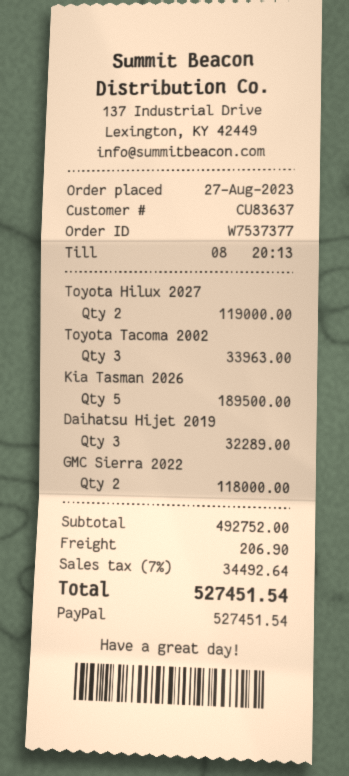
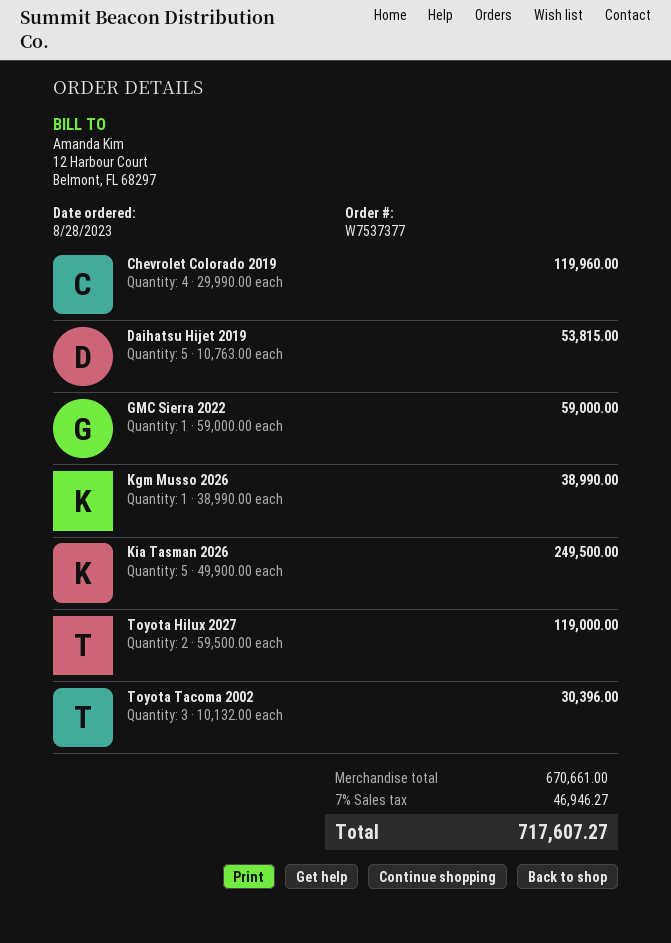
order date: 2023-08-27 -> 2023-08-28
Toyota Tacoma 2002: 3 for 33963.00 -> 3 for 30396.00
Kia Tasman 2026: 5 for 189500.00 -> 5 for 249500.00
Daihatsu Hijet 2019: 3 for 32289.00 -> 5 for 53815.00
GMC Sierra 2022: 2 for 118000.00 -> 1 for 59000.00
Chevrolet Colorado 2019: none -> 4 for 119960.00
Kgm Musso 2026: none -> 1 for 38990.00
subtotal: 492752.00 -> 670661.00
shipping: 206.90 -> none
tax: 7% = 34492.64 -> 7% = 46946.27
total: 527451.54 -> 717607.27

